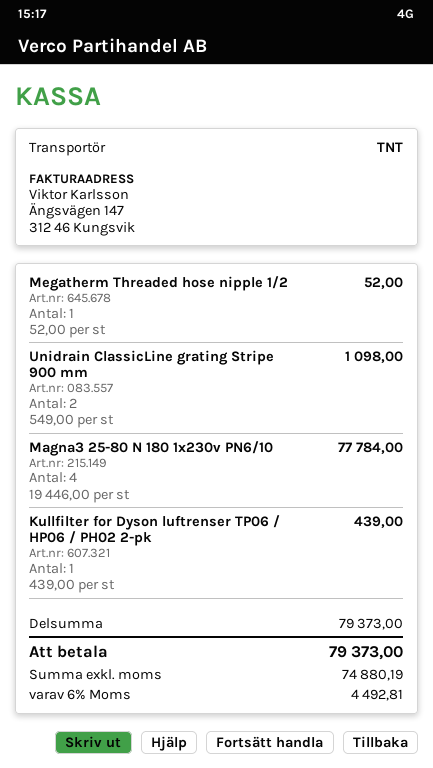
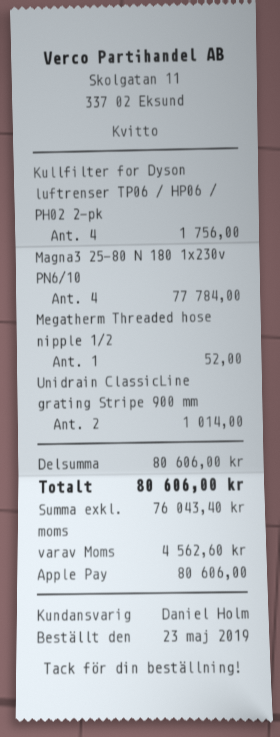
Unidrain ClassicLine grating Stripe 900 mm: 2 for 1098.00 -> 2 for 1014.00
Kullfilter for Dyson luftrenser TP06 / HP06 / PH02 2-pk: 1 for 439.00 -> 4 for 1756.00
subtotal: 79373.00 -> 80606.00
net: 74880.19 -> 76043.40
tax: 4492.81 -> 4562.60
total: 79373.00 -> 80606.00

